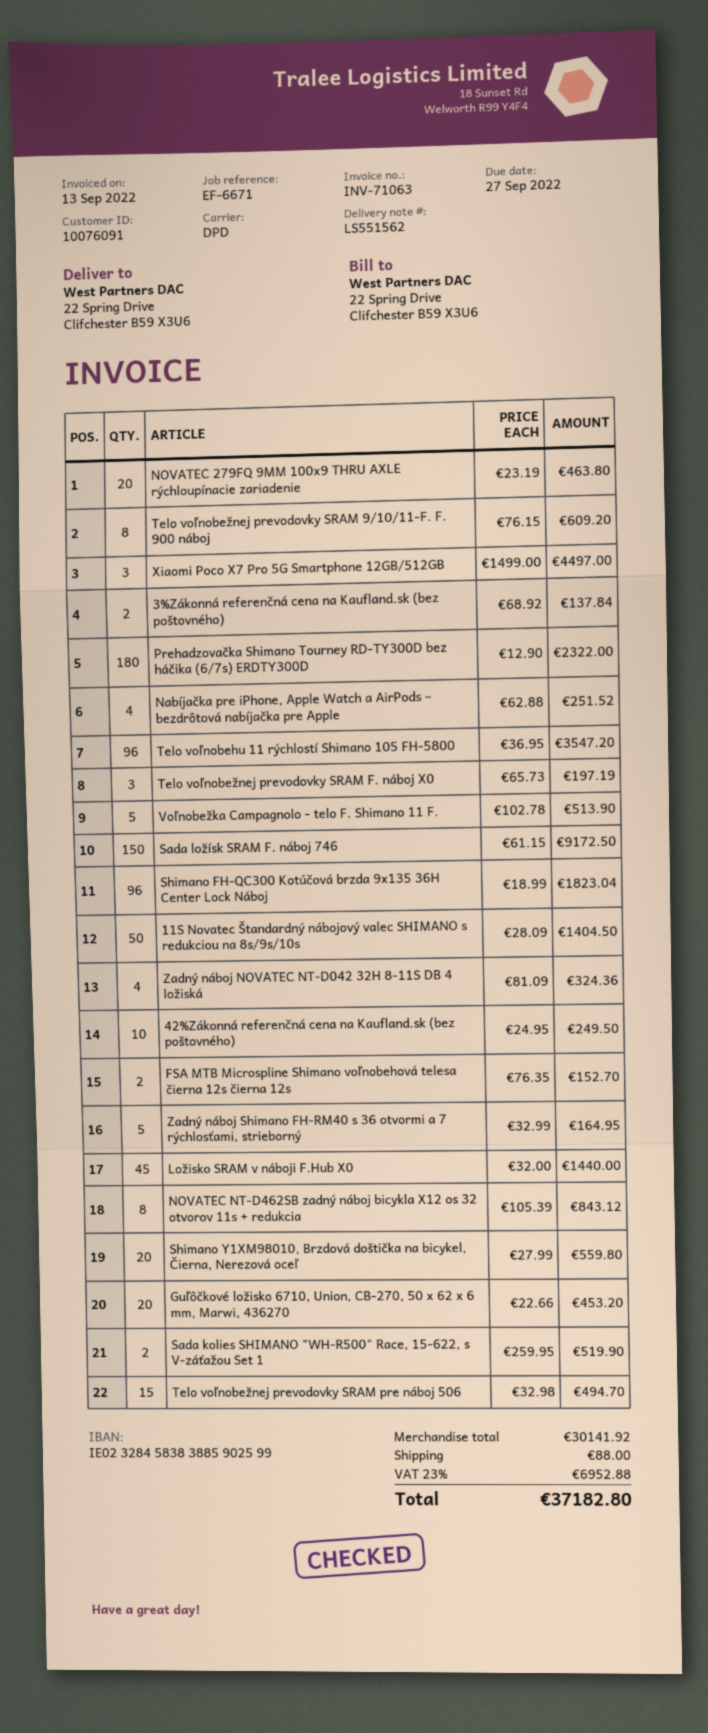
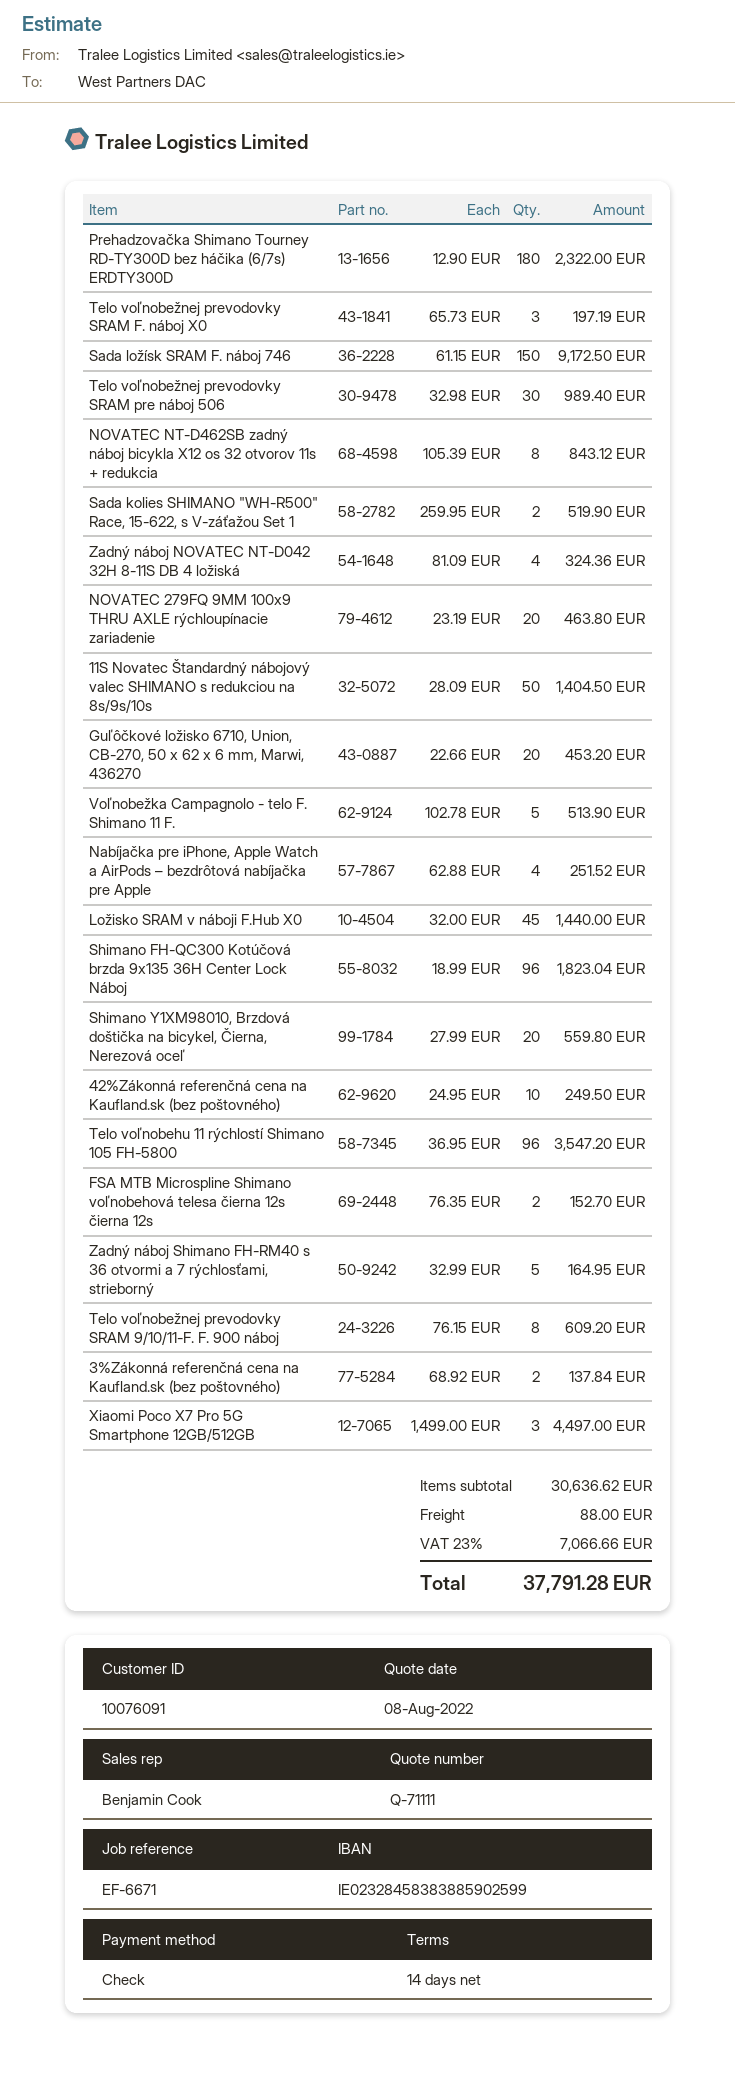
Telo voľnobežnej prevodovky SRAM pre náboj 506: 15 x 32.98 = 494.70 -> 30 x 32.98 = 989.40
subtotal: 30141.92 -> 30636.62
tax: 23% = 6952.88 -> 23% = 7066.66
total: 37182.80 -> 37791.28

